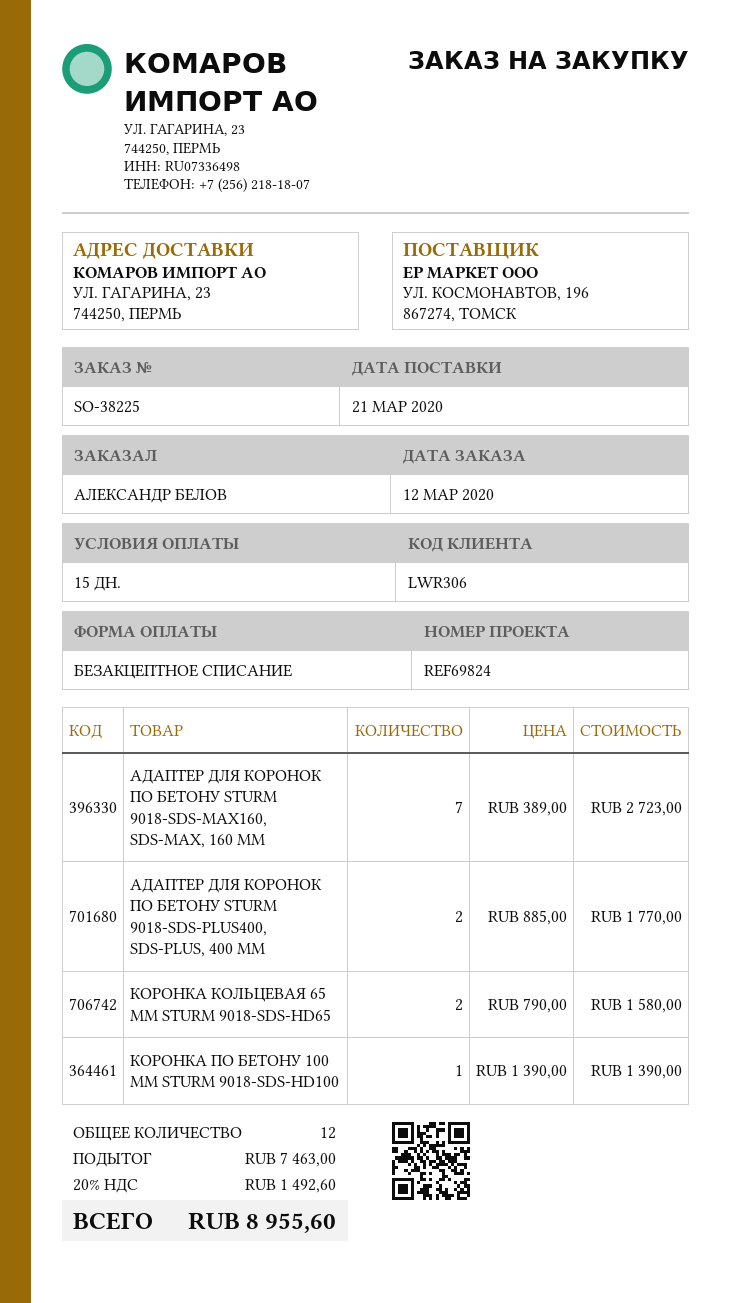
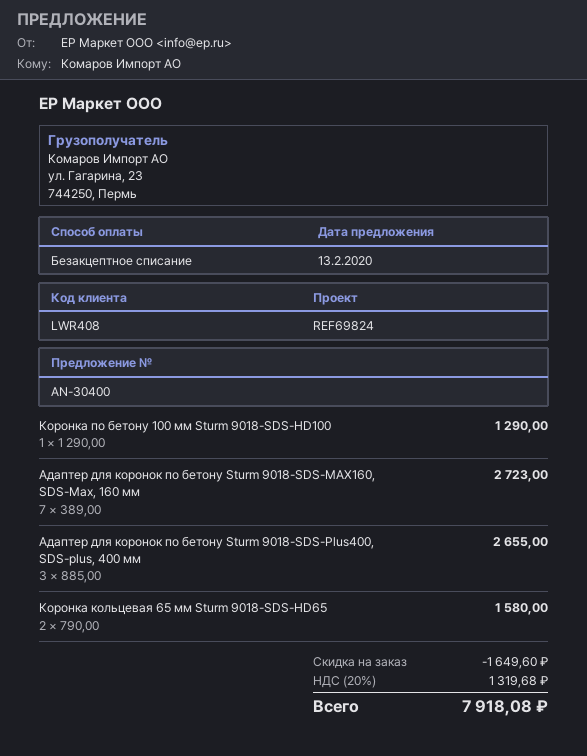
customer number: LWR306 -> LWR408
АДАПТЕР ДЛЯ КОРОНОК ПО БЕТОНУ STURM 9018-SDS-PLUS400, SDS-PLUS, 400 ММ: 2 x 885.00 = 1770.00 -> 3 x 885.00 = 2655.00
КОРОНКА ПО БЕТОНУ 100 ММ STURM 9018-SDS-HD100: 1 x 1390.00 = 1390.00 -> 1 x 1290.00 = 1290.00
discount: none -> 1649.60
tax: 20% = 1492.60 -> 20% = 1319.68
total: 8955.60 -> 7918.08

